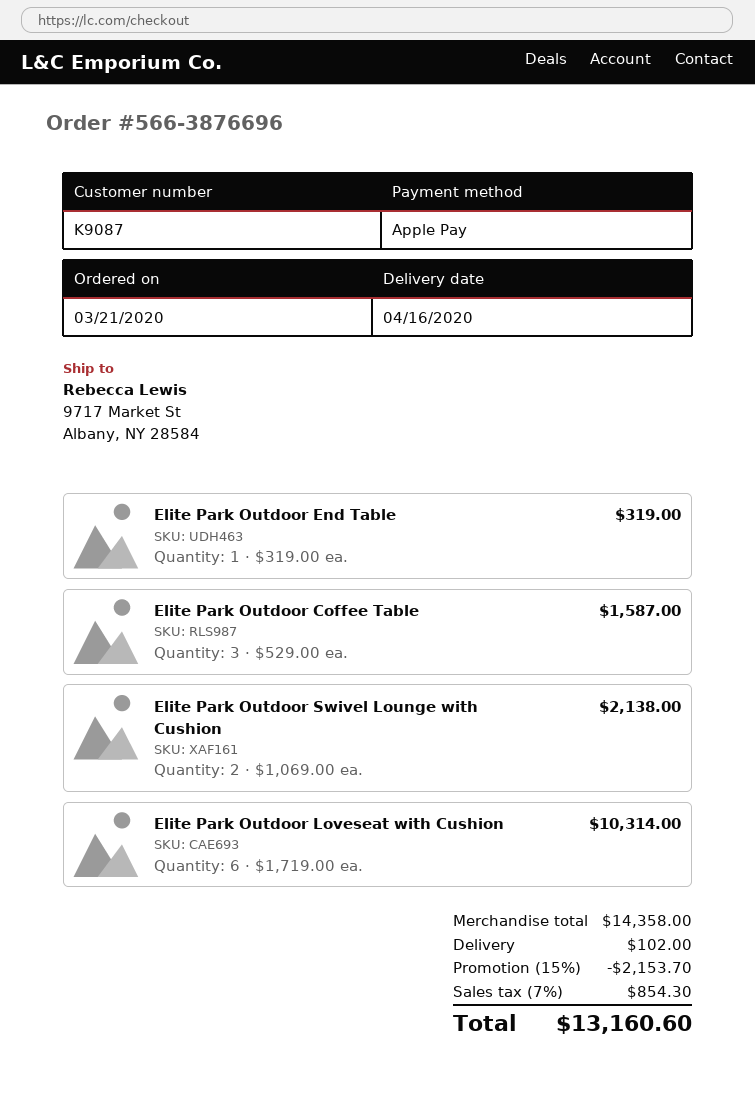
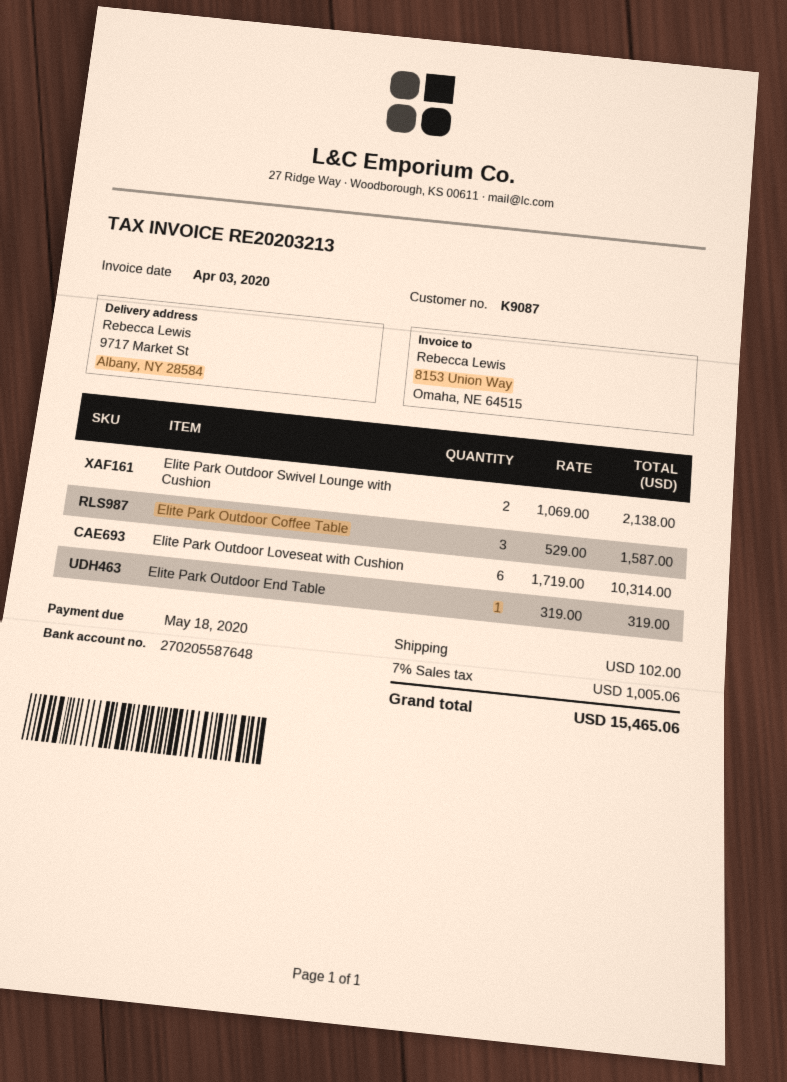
discount: 15% = 2153.70 -> none
tax: 7% = 854.30 -> 7% = 1005.06
total: 13160.60 -> 15465.06

